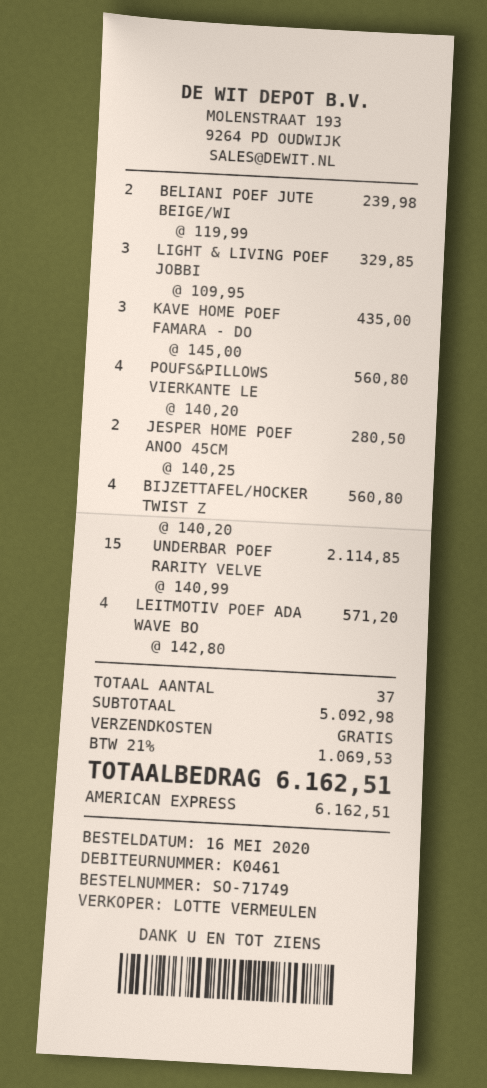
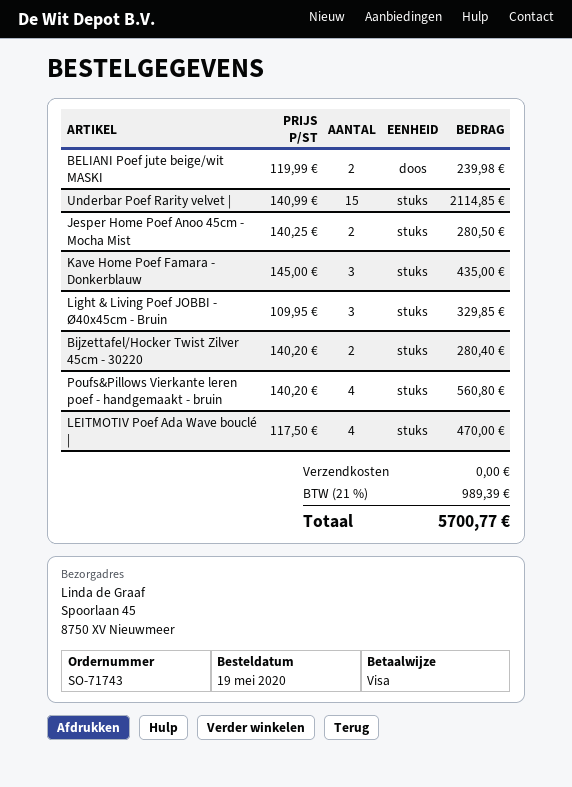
order number: SO-71749 -> SO-71743
order date: 2020-05-16 -> 2020-05-19
payment method: American Express -> Visa
BIJZETTAFEL/HOCKER TWIST Z: 4 x 140.20 = 560.80 -> 2 x 140.20 = 280.40
LEITMOTIV POEF ADA WAVE BO: 4 x 142.80 = 571.20 -> 4 x 117.50 = 470.00
tax: 21% = 1069.53 -> 21% = 989.39
total: 6162.51 -> 5700.77

